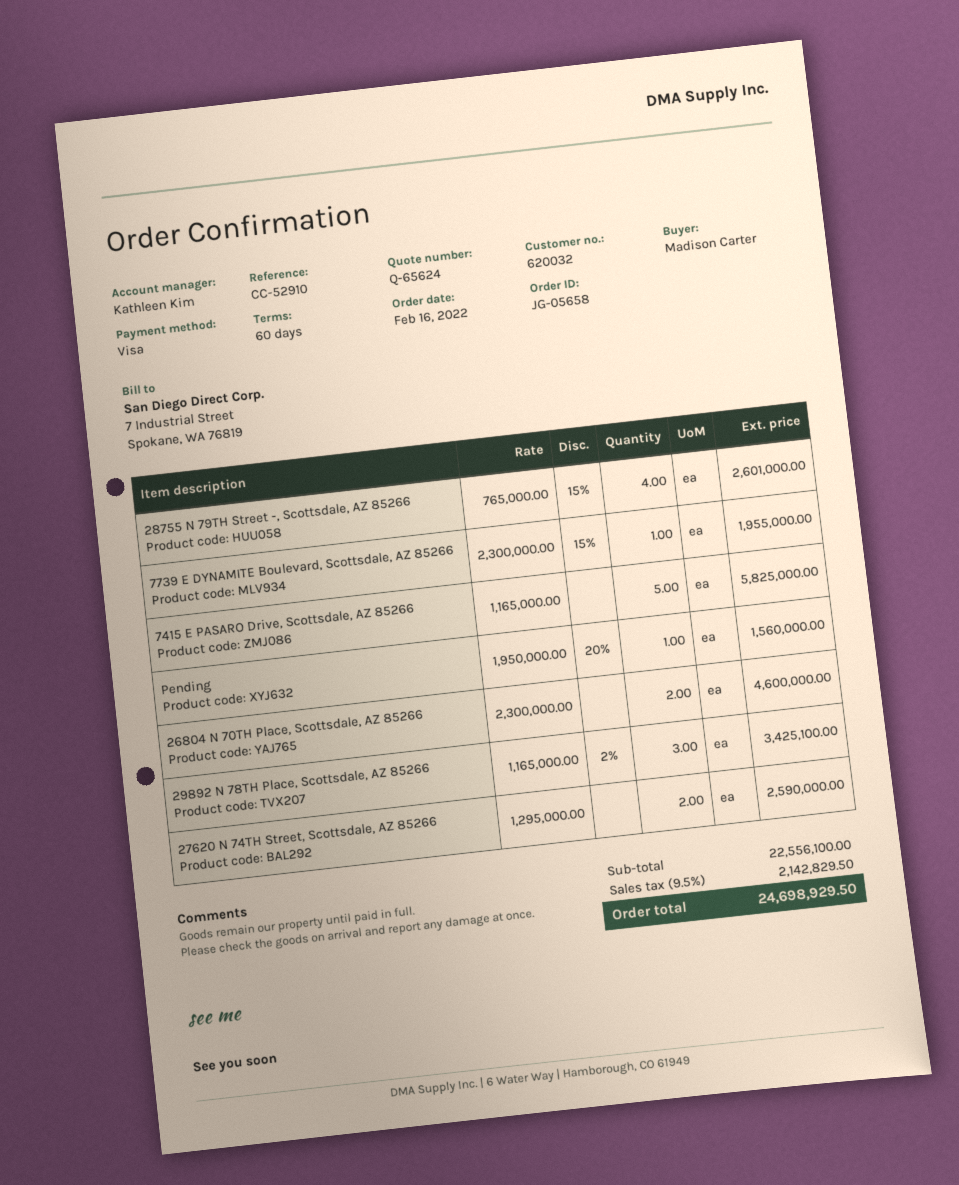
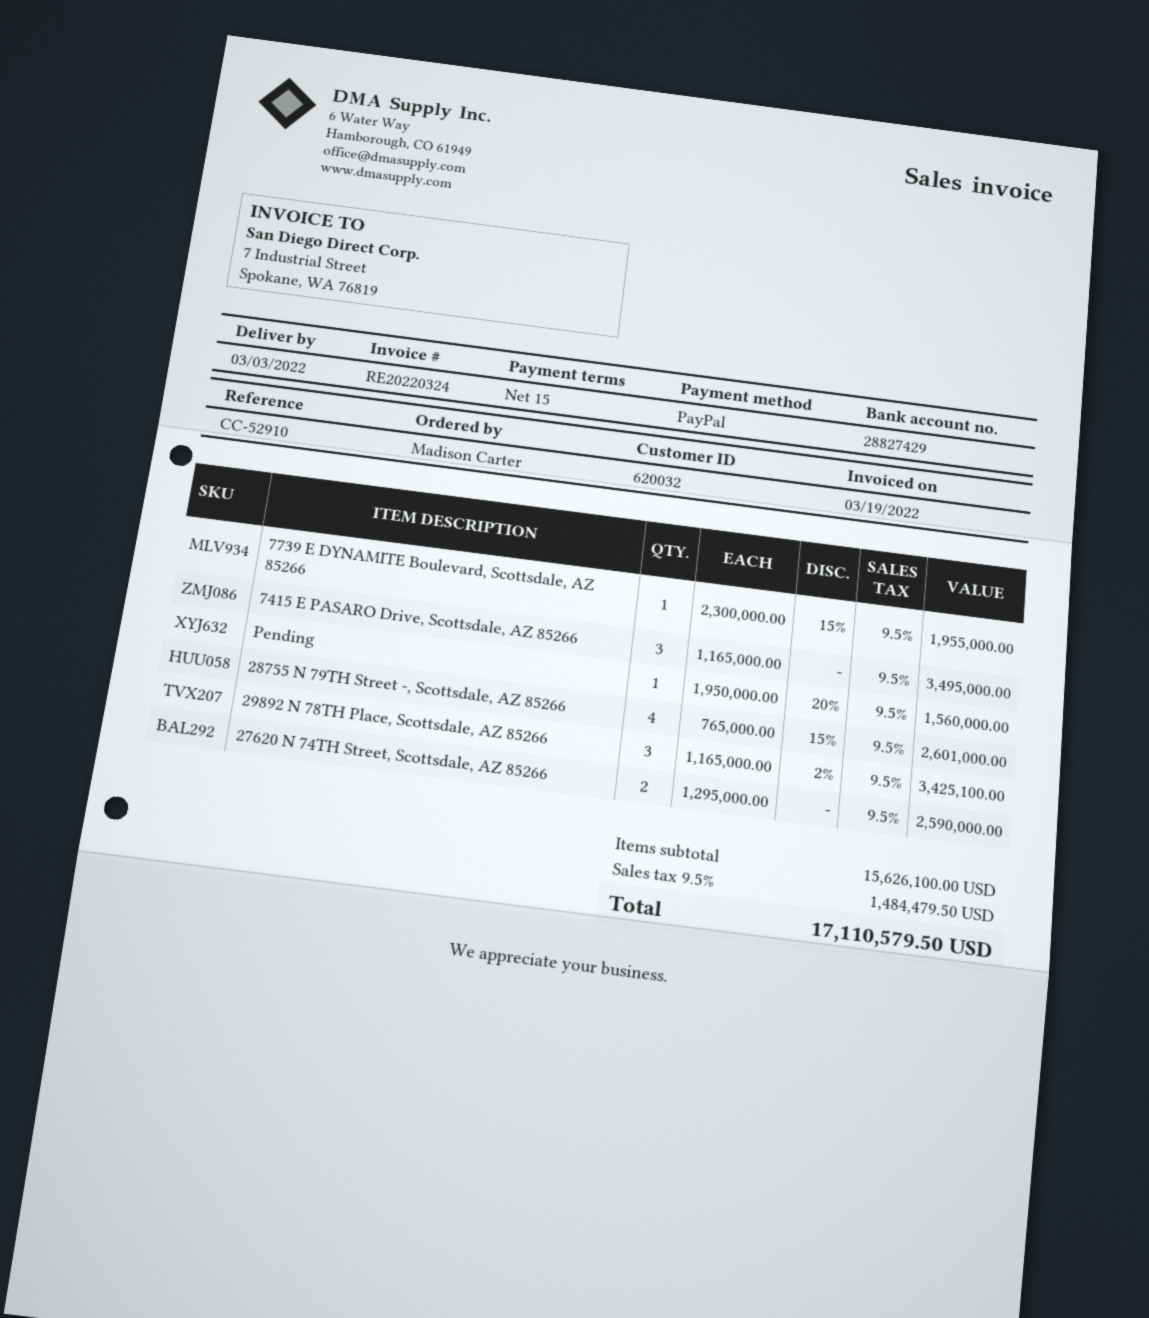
payment terms: 60 days -> 15 days
payment method: Visa -> PayPal
7415 E PASARO Drive, Scottsdale, AZ 85266: 5 x 1165000.00 = 5825000.00 -> 3 x 1165000.00 = 3495000.00
26804 N 70TH Place, Scottsdale, AZ 85266: 2 x 2300000.00 = 4600000.00 -> none
subtotal: 22556100.00 -> 15626100.00
tax: 9.5% = 2142829.50 -> 9.5% = 1484479.50
total: 24698929.50 -> 17110579.50

